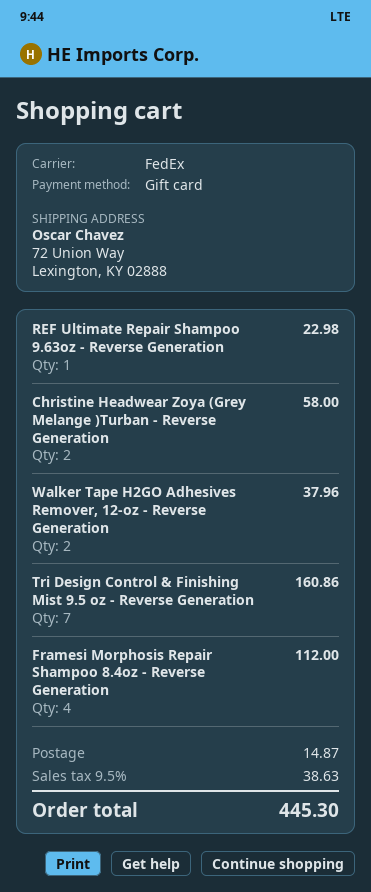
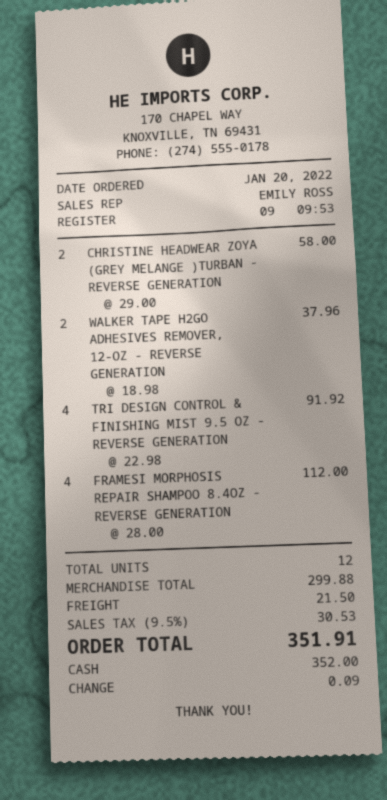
payment method: gift card -> cash
REF Ultimate Repair Shampoo 9.63oz - Reverse Generation: 1 for 22.98 -> none
Tri Design Control & Finishing Mist 9.5 oz - Reverse Generation: 7 for 160.86 -> 4 for 91.92
shipping: 14.87 -> 21.50
tax: 9.5% = 38.63 -> 9.5% = 30.53
total: 445.30 -> 351.91

